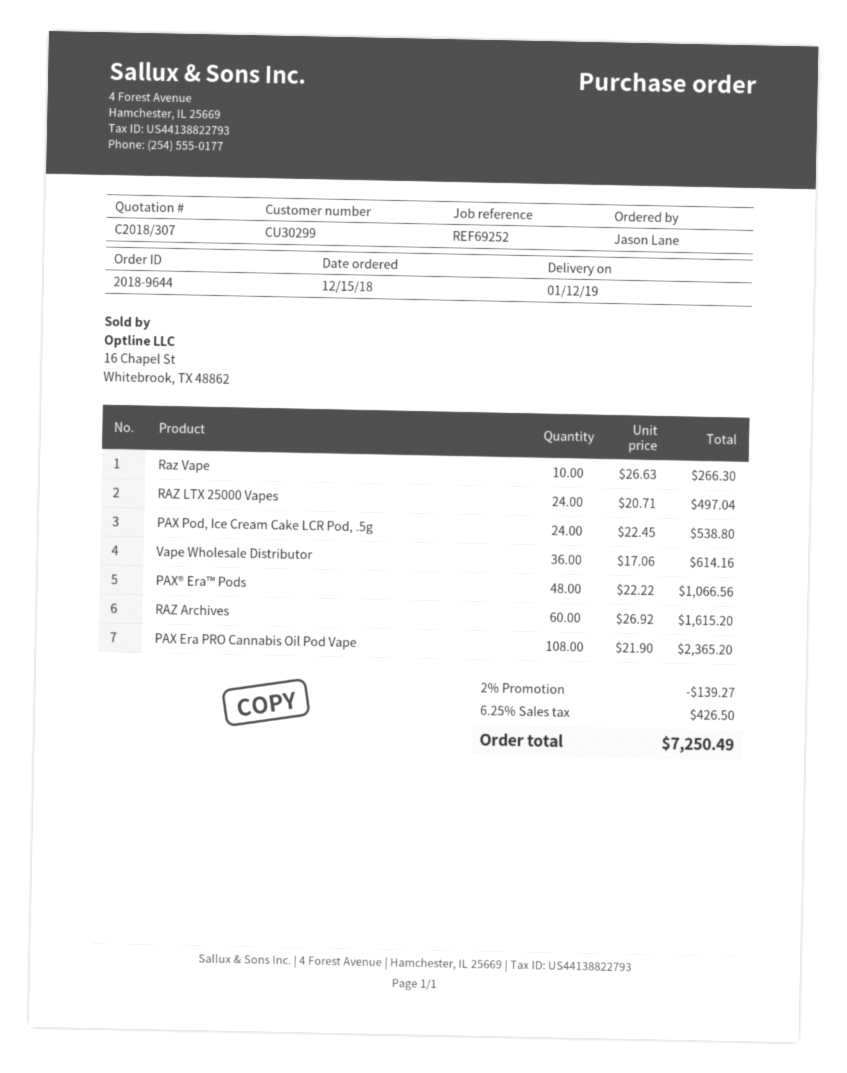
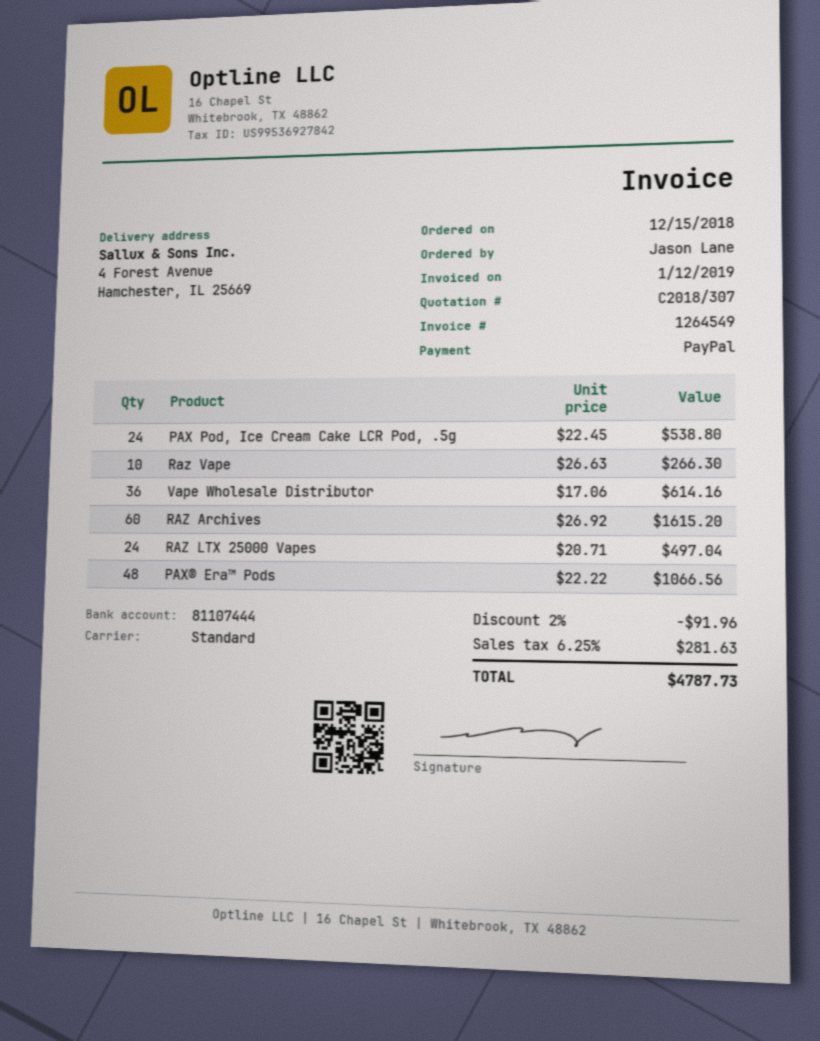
PAX Era PRO Cannabis Oil Pod Vape: 108 x 21.90 = 2365.20 -> none
discount: 2% = 139.27 -> 2% = 91.96
tax: 6.25% = 426.50 -> 6.25% = 281.63
total: 7250.49 -> 4787.73

